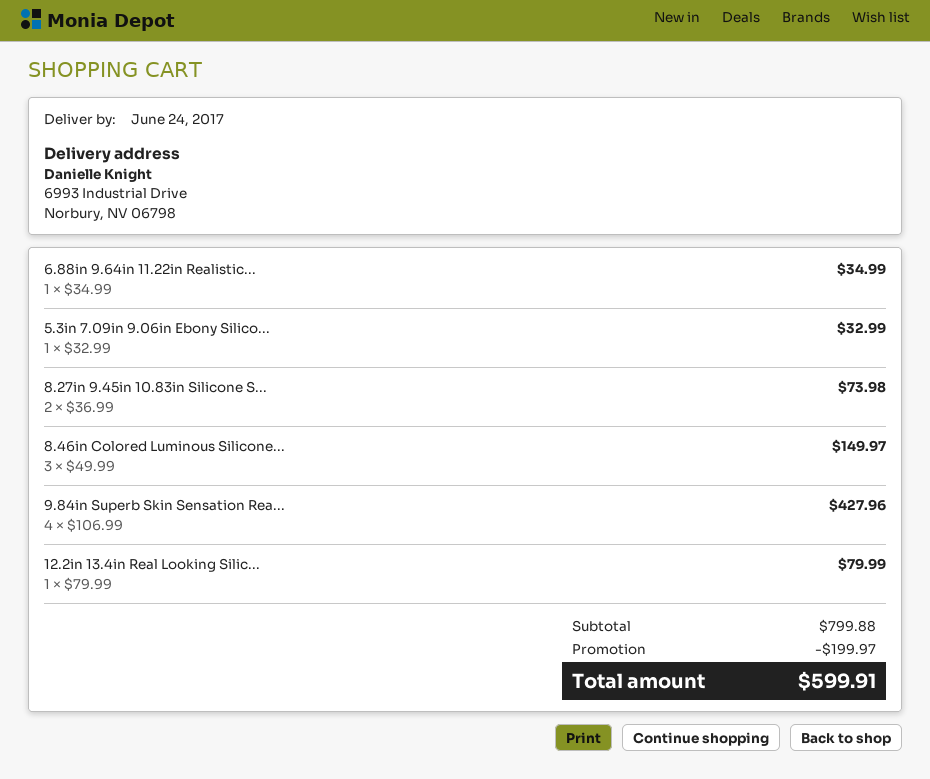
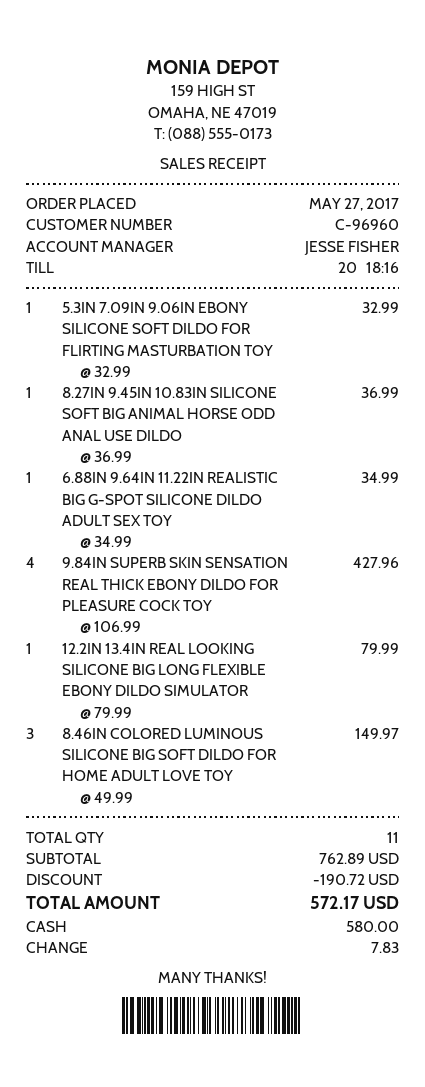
8.27in 9.45in 10.83in Silicone S...: 2 x 36.99 = 73.98 -> 1 x 36.99 = 36.99
subtotal: 799.88 -> 762.89
discount: 199.97 -> 190.72
total: 599.91 -> 572.17

